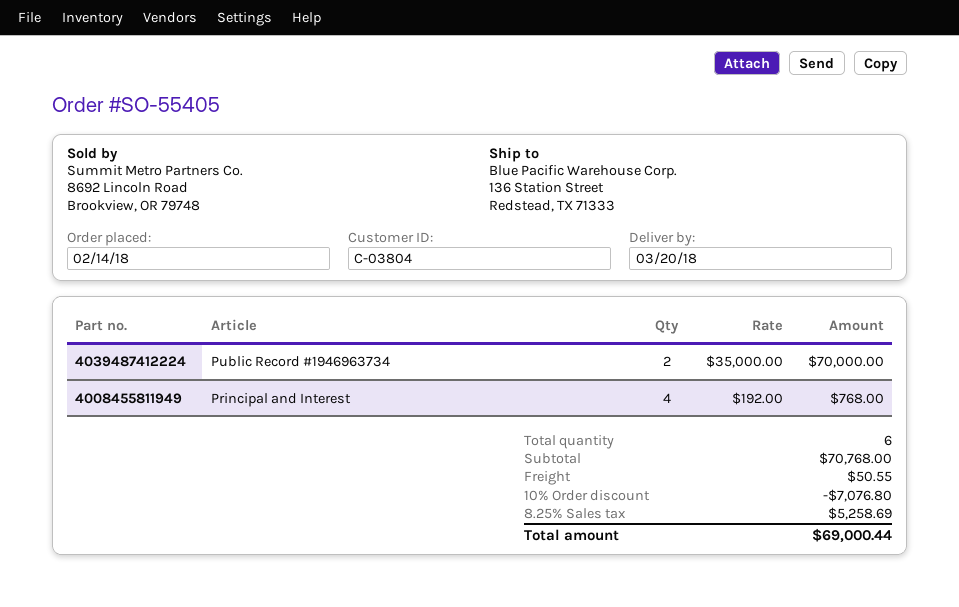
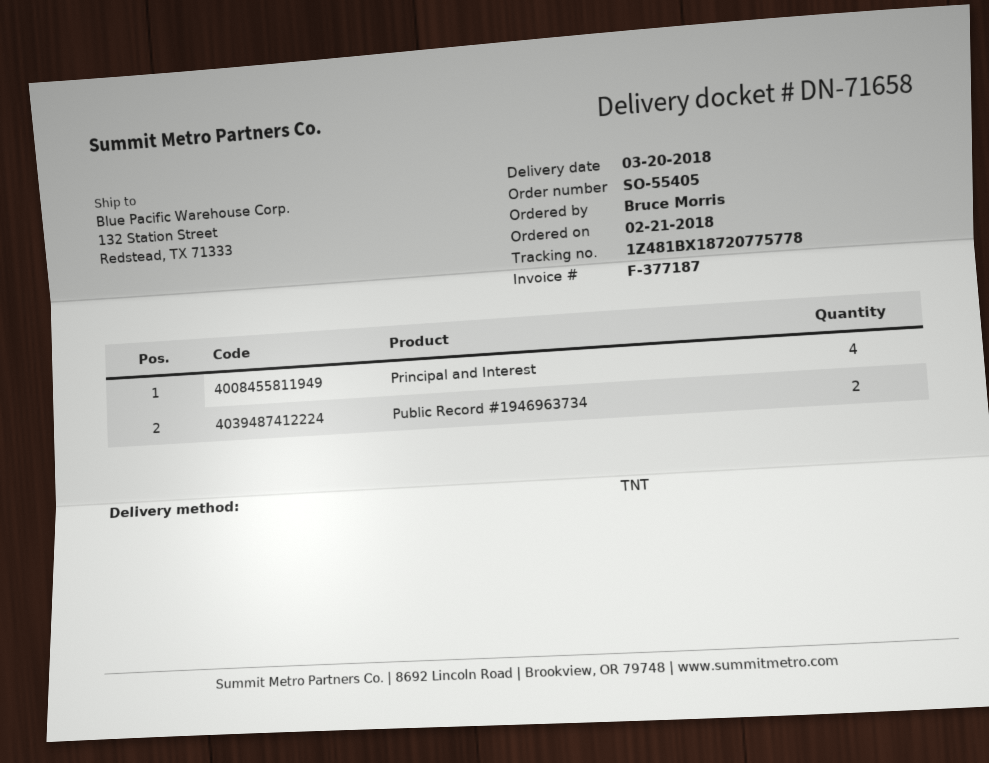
order date: 2018-02-14 -> 2018-02-21
ship to: 136 Station Street, Redstead, TX 71333 -> 132 Station Street, Redstead, TX 71333

